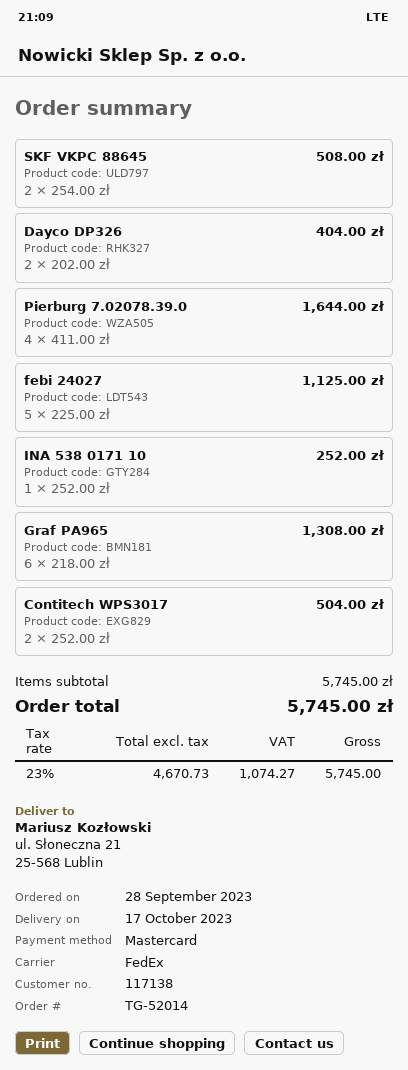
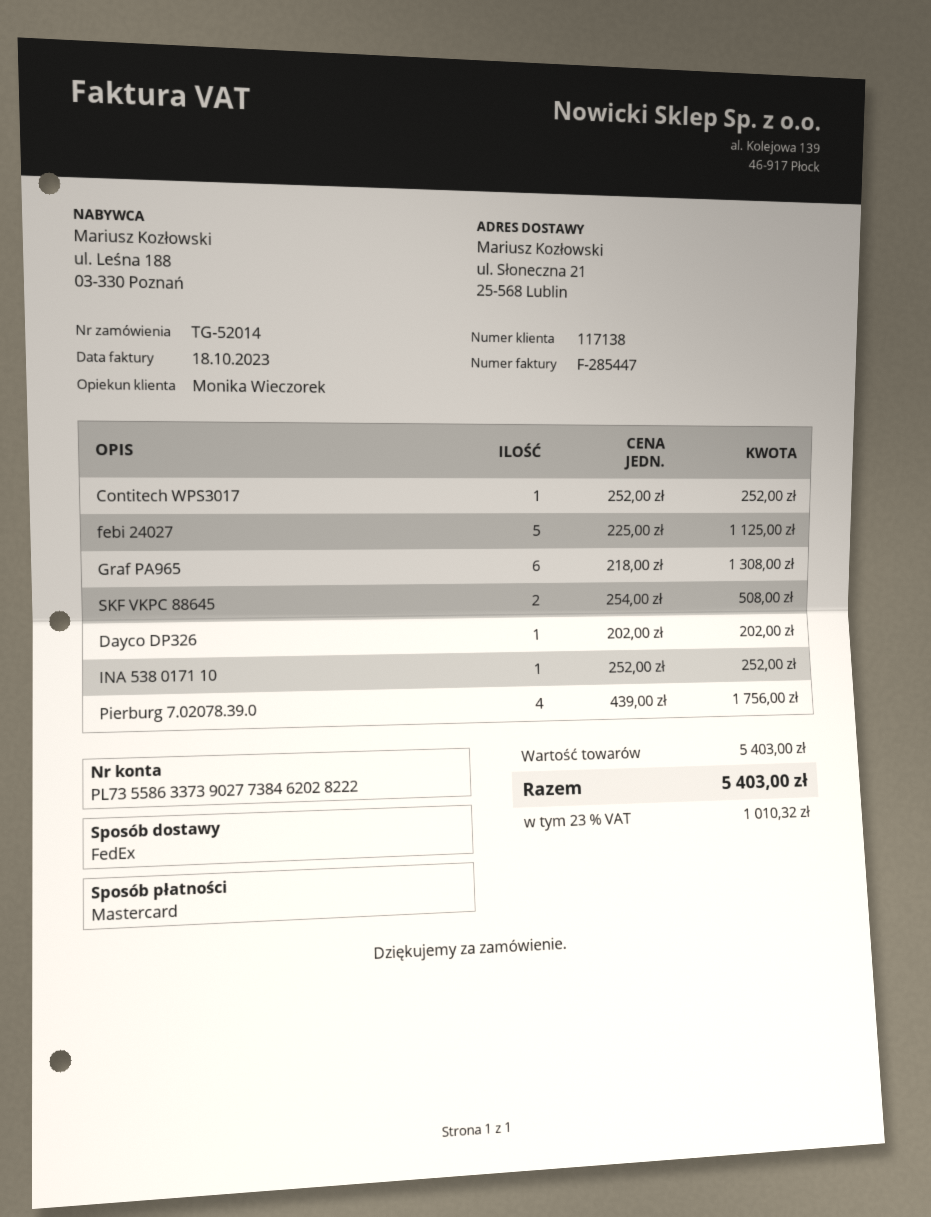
Dayco DP326: 2 x 202.00 = 404.00 -> 1 x 202.00 = 202.00
Pierburg 7.02078.39.0: 4 x 411.00 = 1644.00 -> 4 x 439.00 = 1756.00
Contitech WPS3017: 2 x 252.00 = 504.00 -> 1 x 252.00 = 252.00
subtotal: 5745.00 -> 5403.00
tax: 23% = 1074.27 -> 23% = 1010.32
total: 5745.00 -> 5403.00

